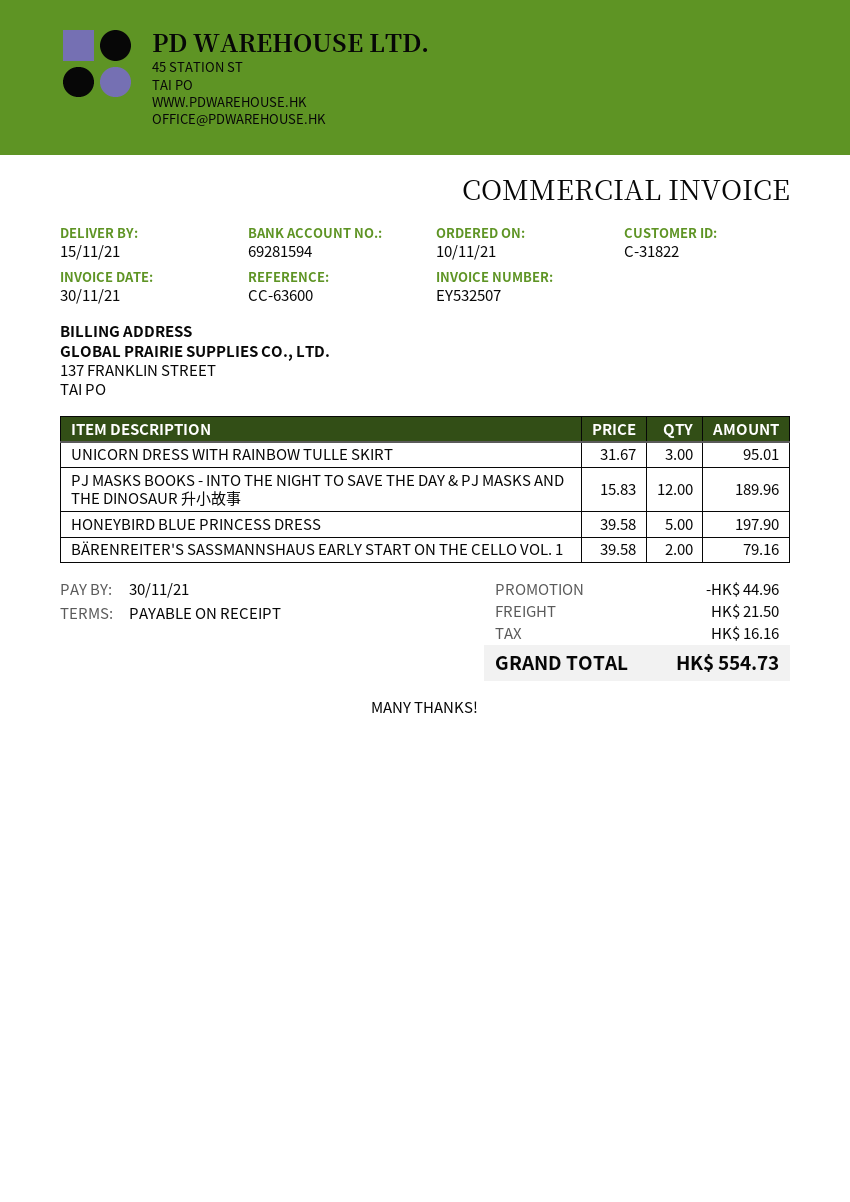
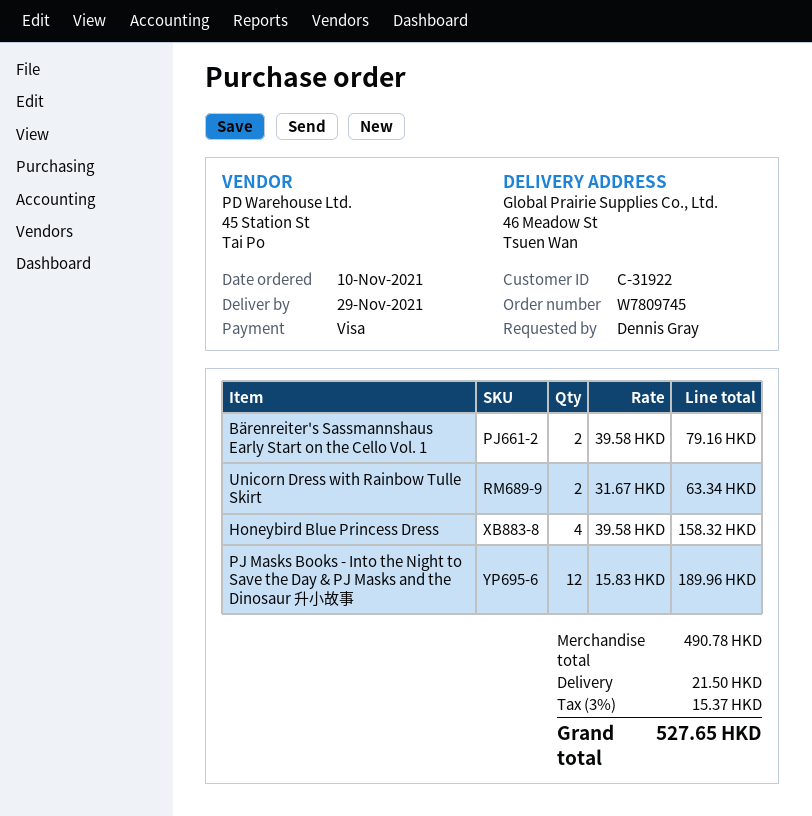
delivery date: 2021-11-15 -> 2021-11-29
customer number: C-31822 -> C-31922
UNICORN DRESS WITH RAINBOW TULLE SKIRT: 3 x 31.67 = 95.01 -> 2 x 31.67 = 63.34
HONEYBIRD BLUE PRINCESS DRESS: 5 x 39.58 = 197.90 -> 4 x 39.58 = 158.32
discount: 44.96 -> none
tax: 16.16 -> 15.37
total: 554.73 -> 527.65

